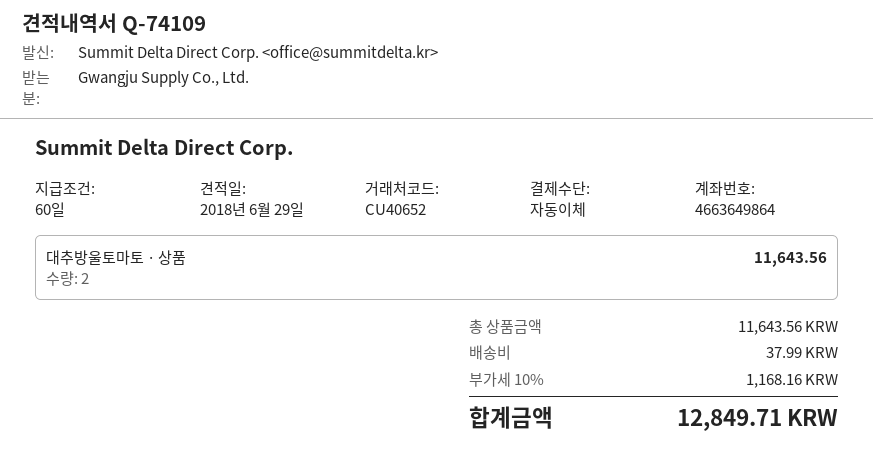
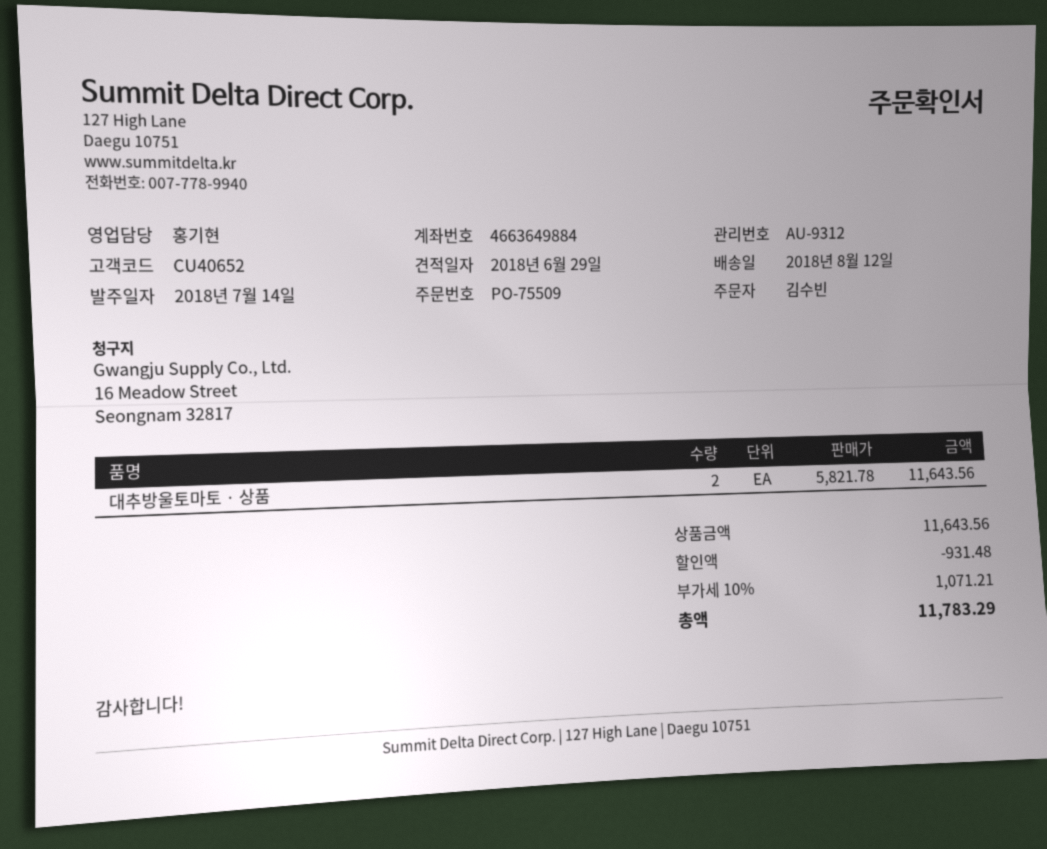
bank account: 4663649864 -> 4663649884
discount: none -> 931.48
shipping: 37.99 -> none
tax: 10% = 1168.16 -> 10% = 1071.21
total: 12849.71 -> 11783.29

